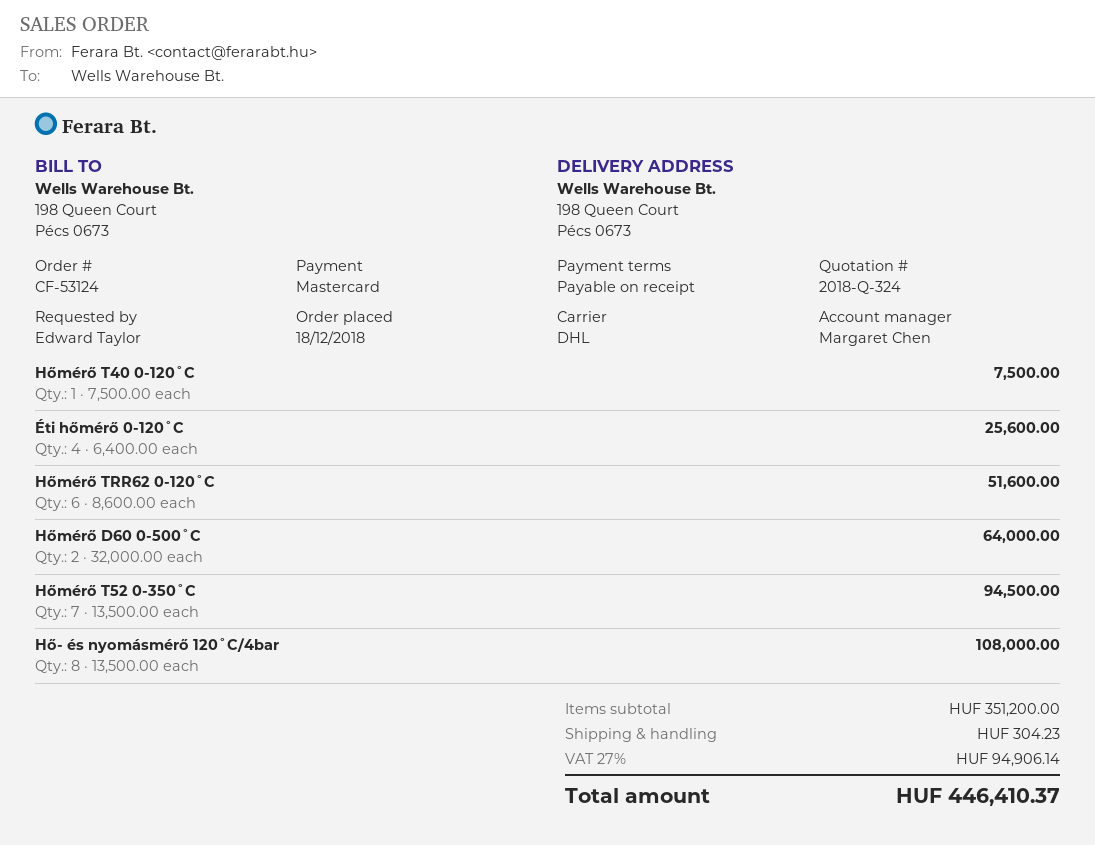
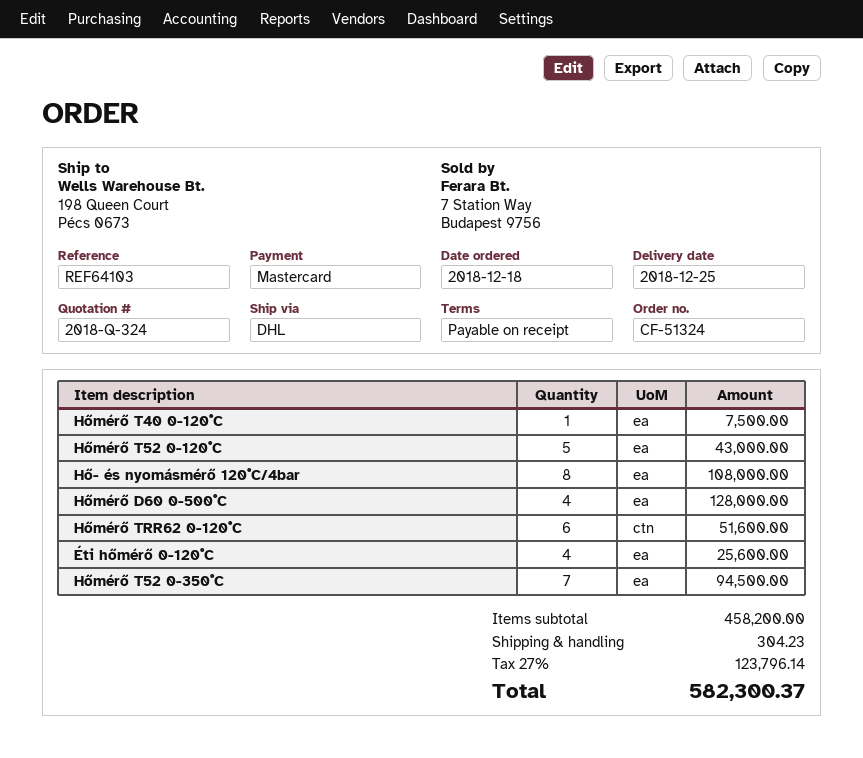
order number: CF-53124 -> CF-51324
Hőmérő D60 0-500˚C: 2 for 64000.00 -> 4 for 128000.00
Hőmérő T52 0-120˚C: none -> 5 for 43000.00
subtotal: 351200.00 -> 458200.00
tax: 27% = 94906.14 -> 27% = 123796.14
total: 446410.37 -> 582300.37

